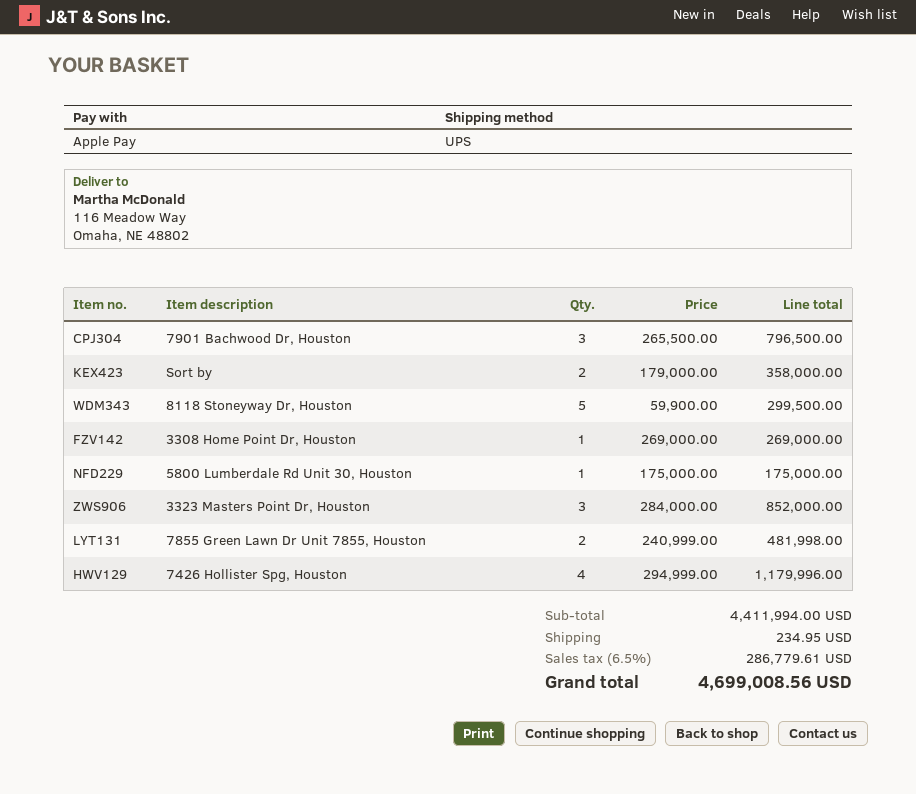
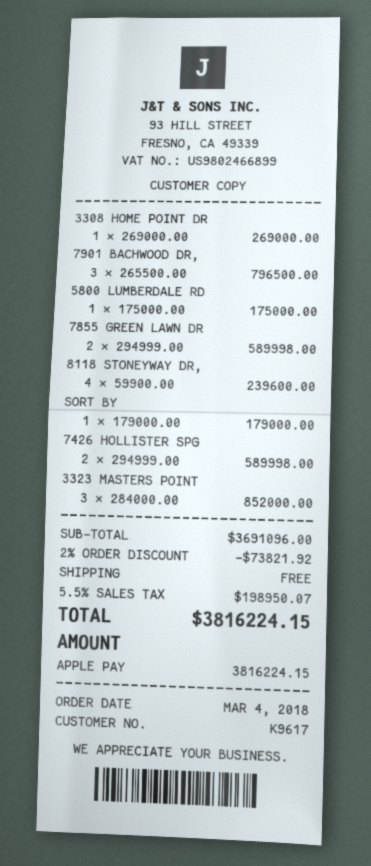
Sort by: 2 x 179000.00 = 358000.00 -> 1 x 179000.00 = 179000.00
8118 Stoneyway Dr, Houston: 5 x 59900.00 = 299500.00 -> 4 x 59900.00 = 239600.00
7855 Green Lawn Dr Unit 7855, Houston: 2 x 240999.00 = 481998.00 -> 2 x 294999.00 = 589998.00
7426 Hollister Spg, Houston: 4 x 294999.00 = 1179996.00 -> 2 x 294999.00 = 589998.00
subtotal: 4411994.00 -> 3691096.00
discount: none -> 2% = 73821.92
shipping: 234.95 -> 0.00
tax: 6.5% = 286779.61 -> 5.5% = 198950.07
total: 4699008.56 -> 3816224.15

